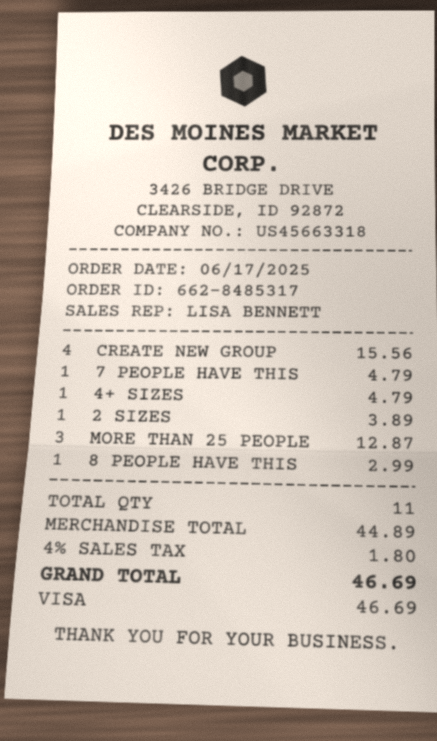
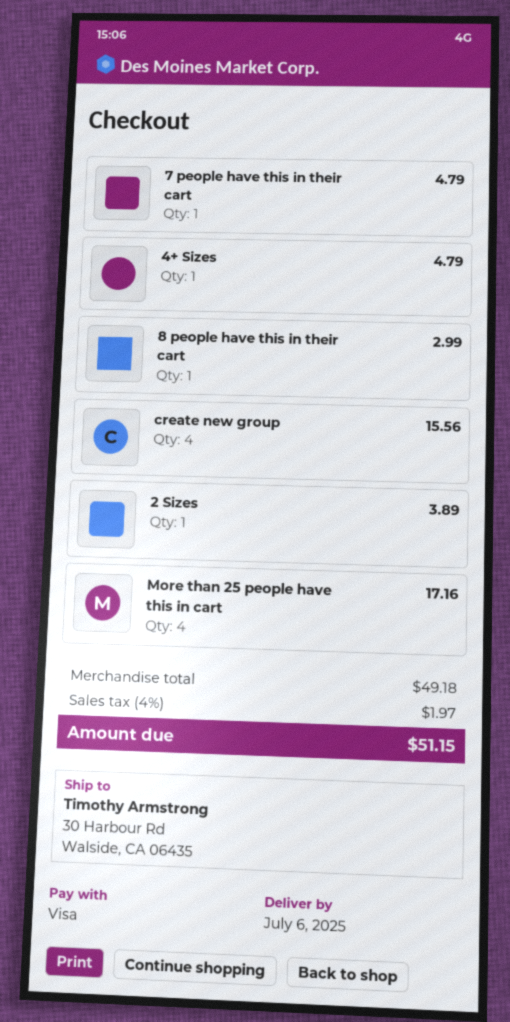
MORE THAN 25 PEOPLE: 3 for 12.87 -> 4 for 17.16
subtotal: 44.89 -> 49.18
tax: 4% = 1.80 -> 4% = 1.97
total: 46.69 -> 51.15

